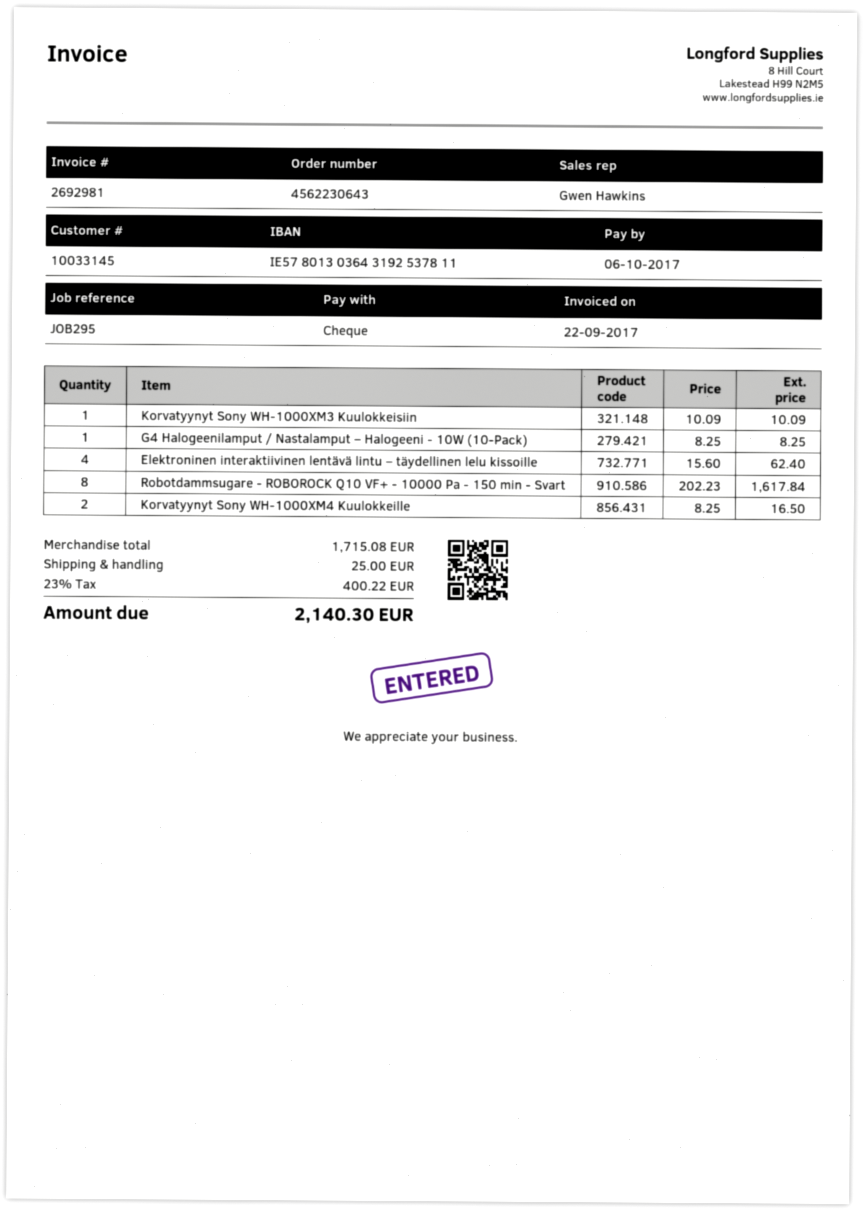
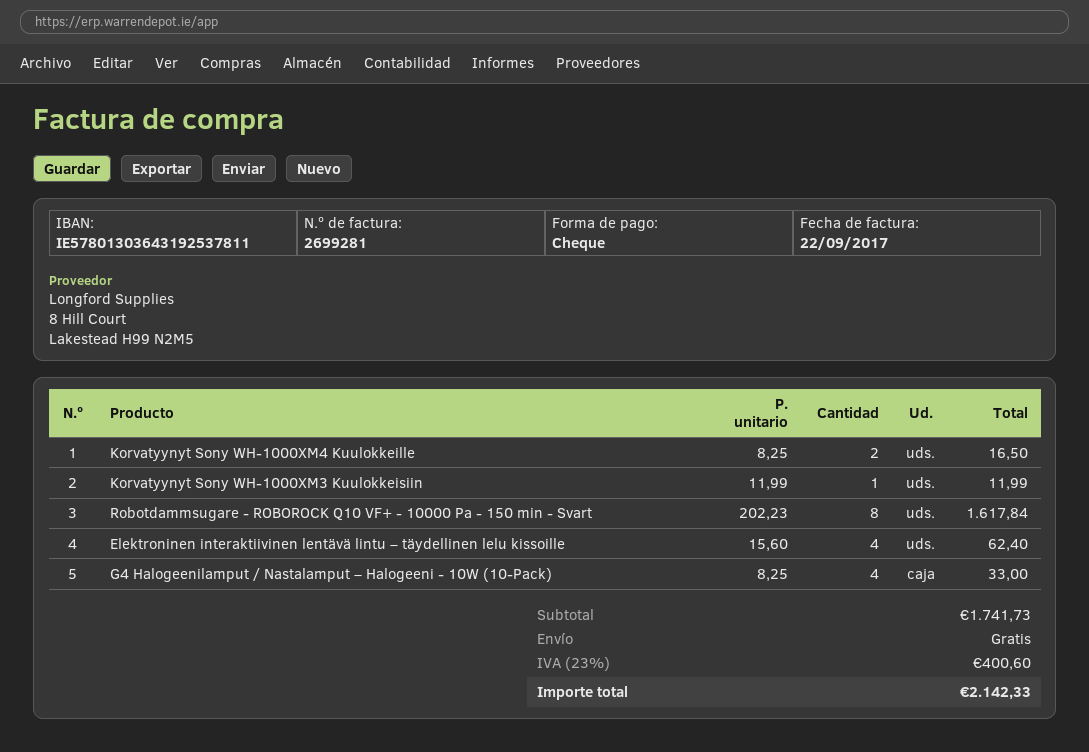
invoice number: 2692981 -> 2699281
Korvatyynyt Sony WH-1000XM3 Kuulokkeisiin: 1 x 10.09 = 10.09 -> 1 x 11.99 = 11.99
G4 Halogeenilamput / Nastalamput – Halogeeni - 10W (10-Pack): 1 x 8.25 = 8.25 -> 4 x 8.25 = 33.00
subtotal: 1715.08 -> 1741.73
shipping: 25.00 -> 0.00
tax: 23% = 400.22 -> 23% = 400.60
total: 2140.30 -> 2142.33

